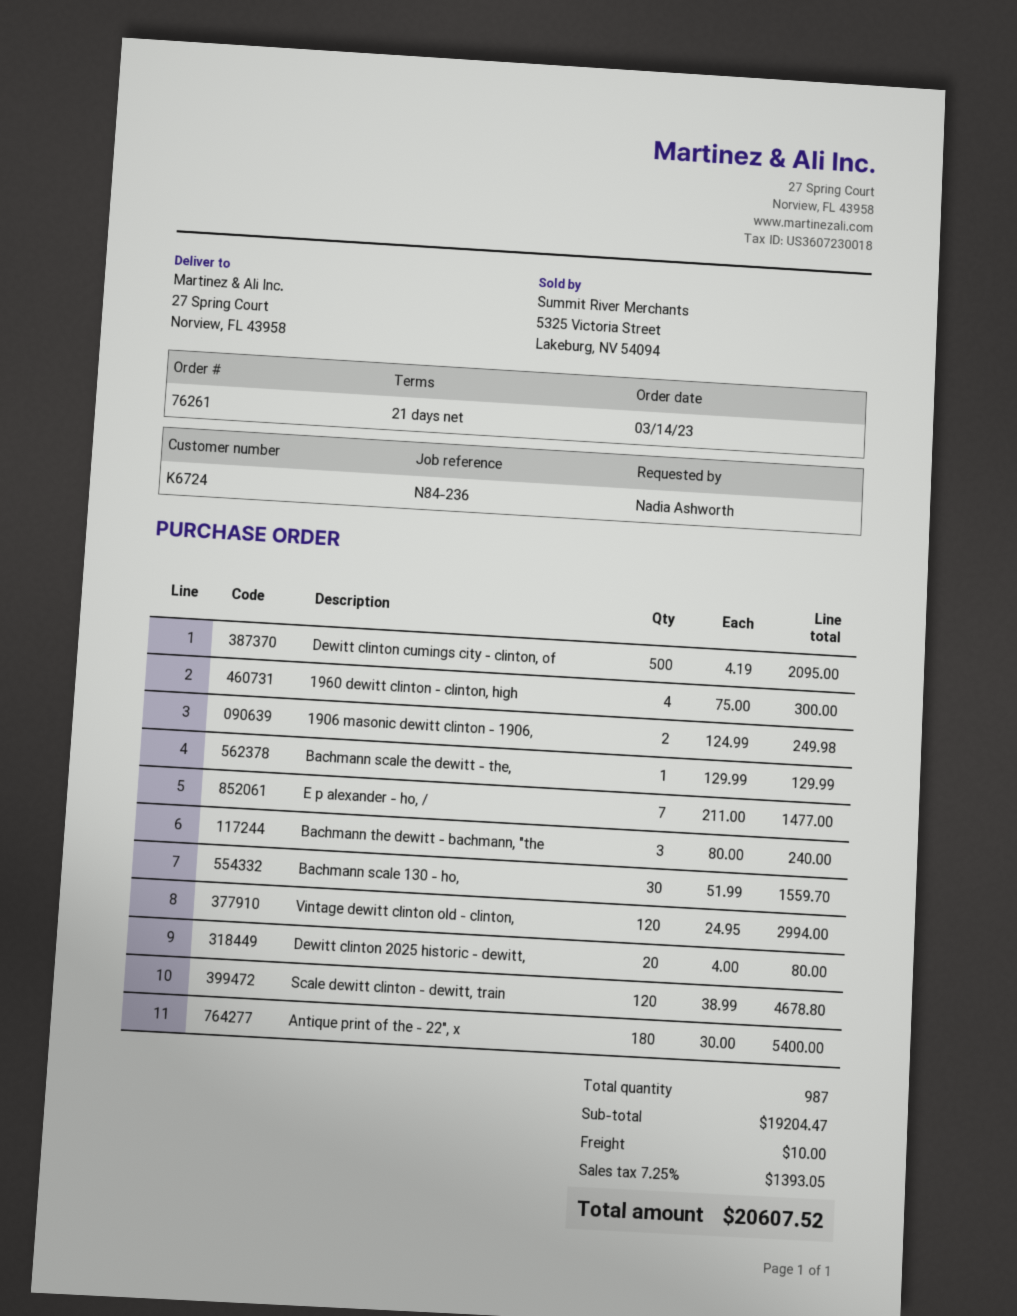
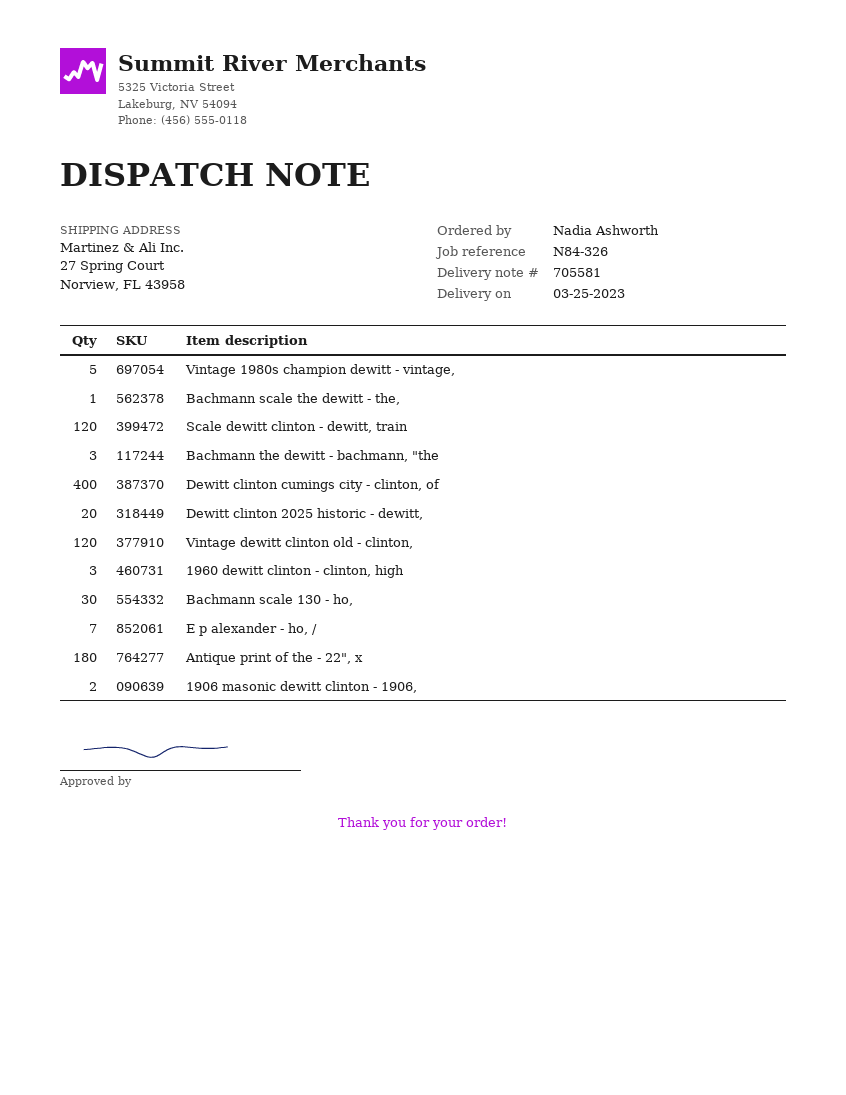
reference: N84-236 -> N84-326
Dewitt clinton cumings city - clinton, of: 500 -> 400
1960 dewitt clinton - clinton, high: 4 -> 3
Vintage 1980s champion dewitt - vintage,: none -> 5

